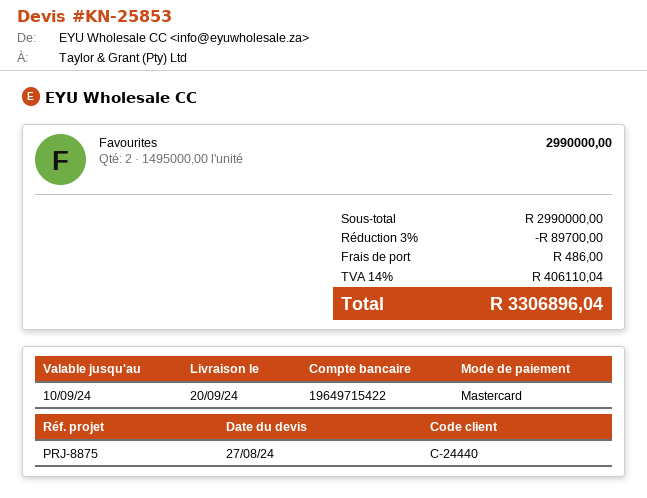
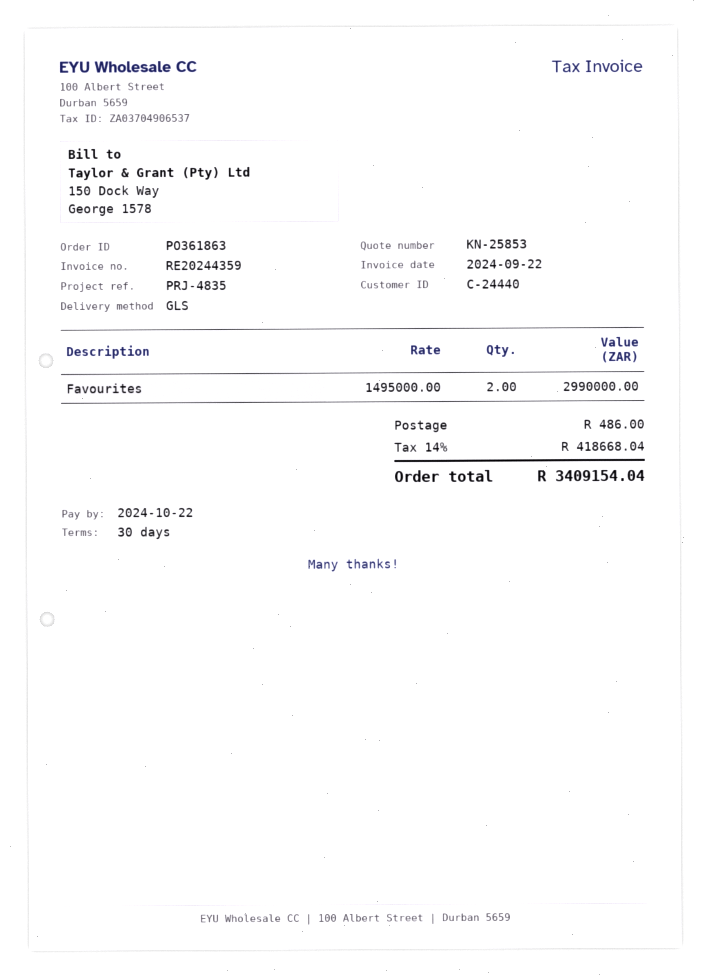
reference: PRJ-8875 -> PRJ-4835
discount: 3% = 89700.00 -> none
tax: 14% = 406110.04 -> 14% = 418668.04
total: 3306896.04 -> 3409154.04

